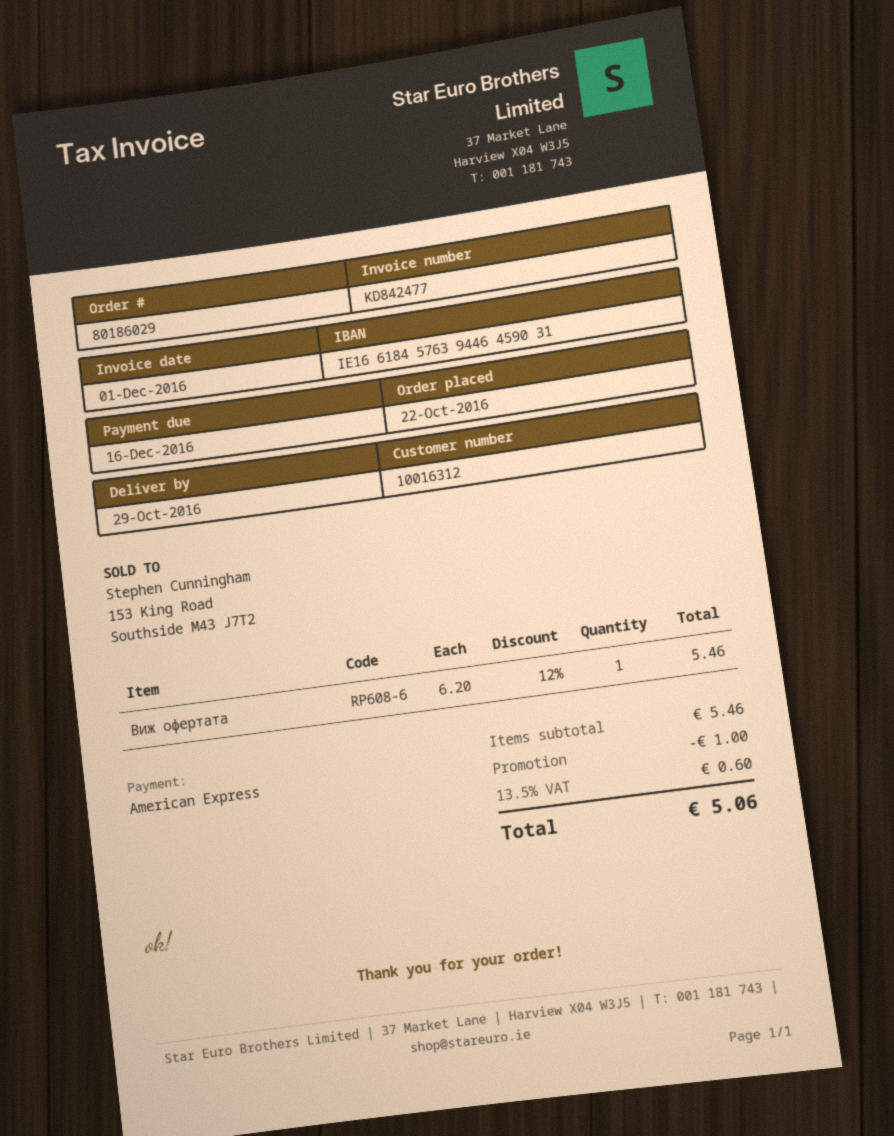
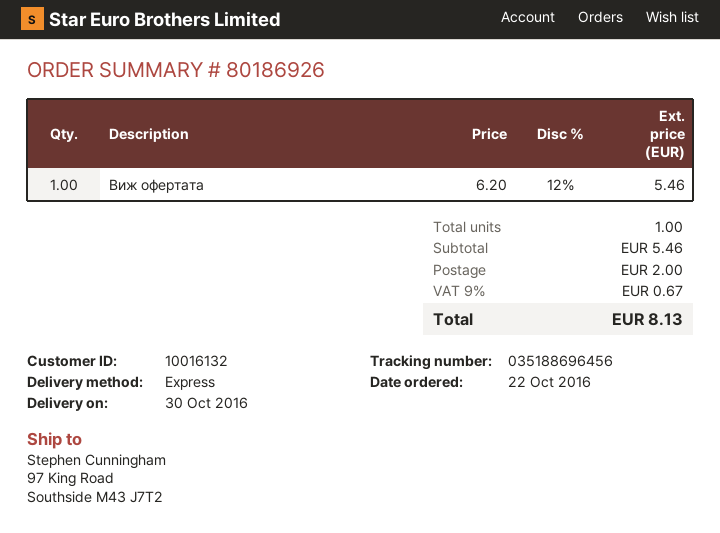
order number: 80186029 -> 80186926
delivery date: 2016-10-29 -> 2016-10-30
customer number: 10016312 -> 10016132
discount: 1.00 -> none
shipping: none -> 2.00
tax: 13.5% = 0.60 -> 9% = 0.67
total: 5.06 -> 8.13

